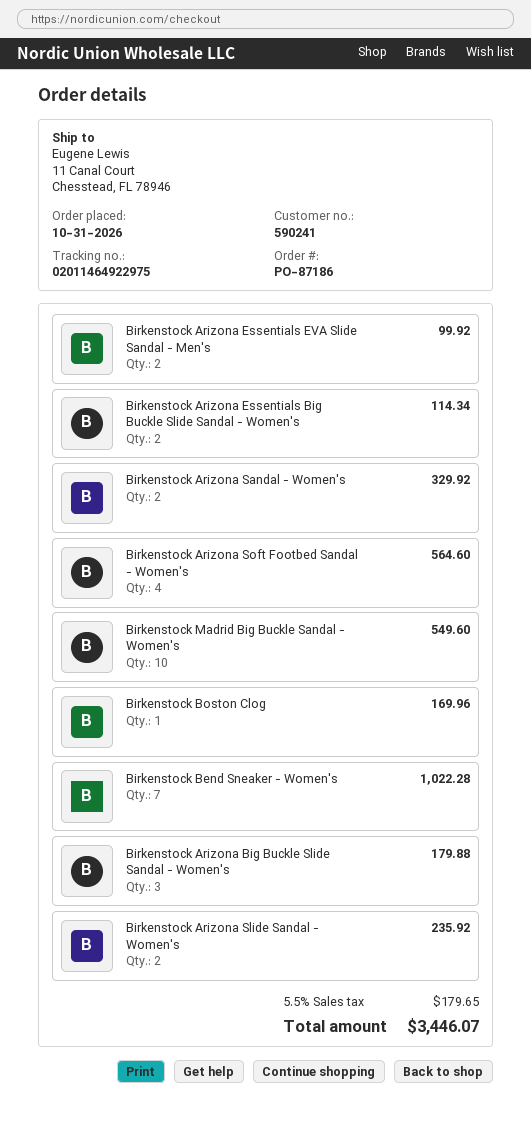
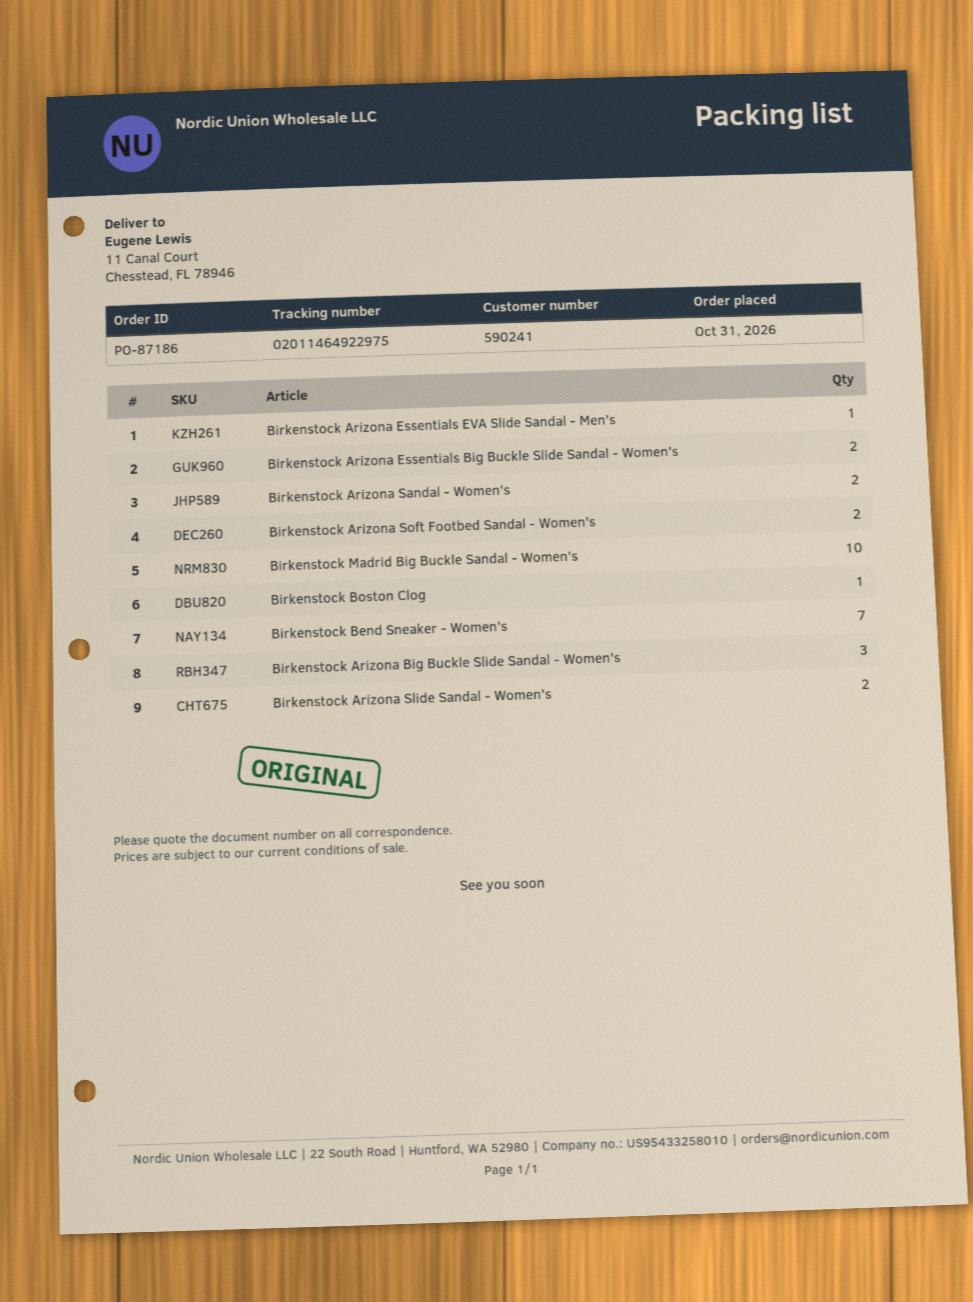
Birkenstock Arizona Essentials EVA Slide Sandal - Men's: 2 -> 1
Birkenstock Arizona Soft Footbed Sandal - Women's: 4 -> 2

